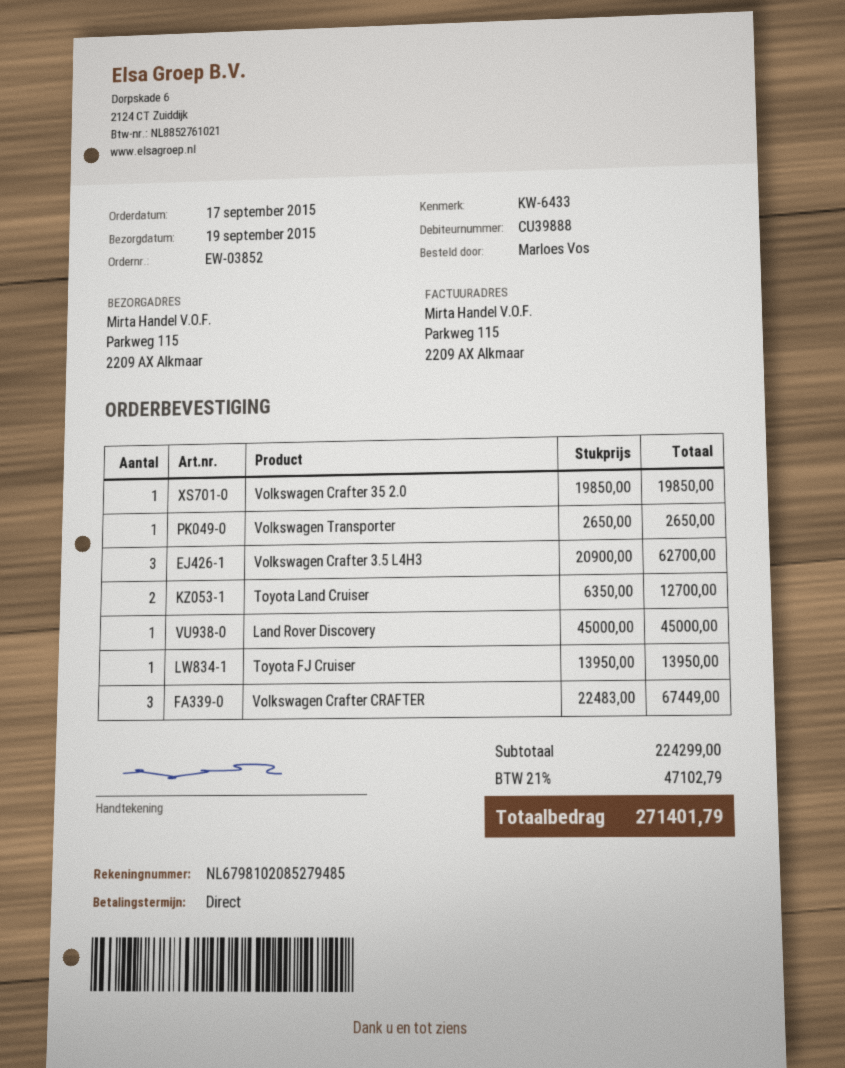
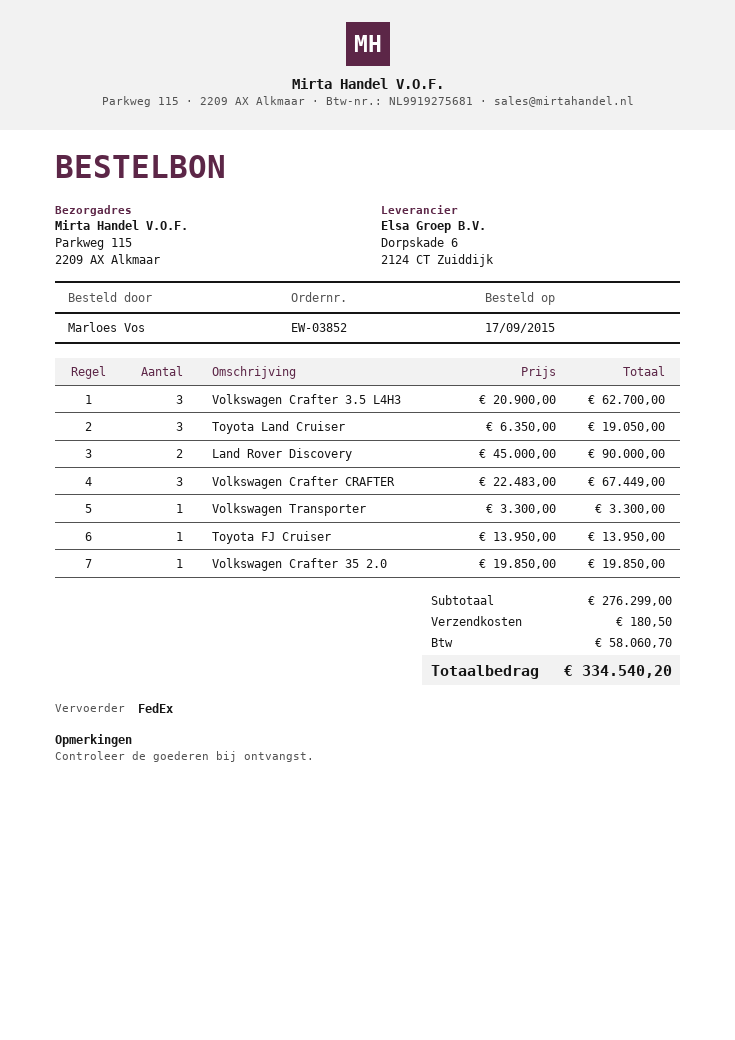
Volkswagen Transporter: 1 x 2650.00 = 2650.00 -> 1 x 3300.00 = 3300.00
Toyota Land Cruiser: 2 x 6350.00 = 12700.00 -> 3 x 6350.00 = 19050.00
Land Rover Discovery: 1 x 45000.00 = 45000.00 -> 2 x 45000.00 = 90000.00
subtotal: 224299.00 -> 276299.00
shipping: none -> 180.50
tax: 47102.79 -> 58060.70
total: 271401.79 -> 334540.20

